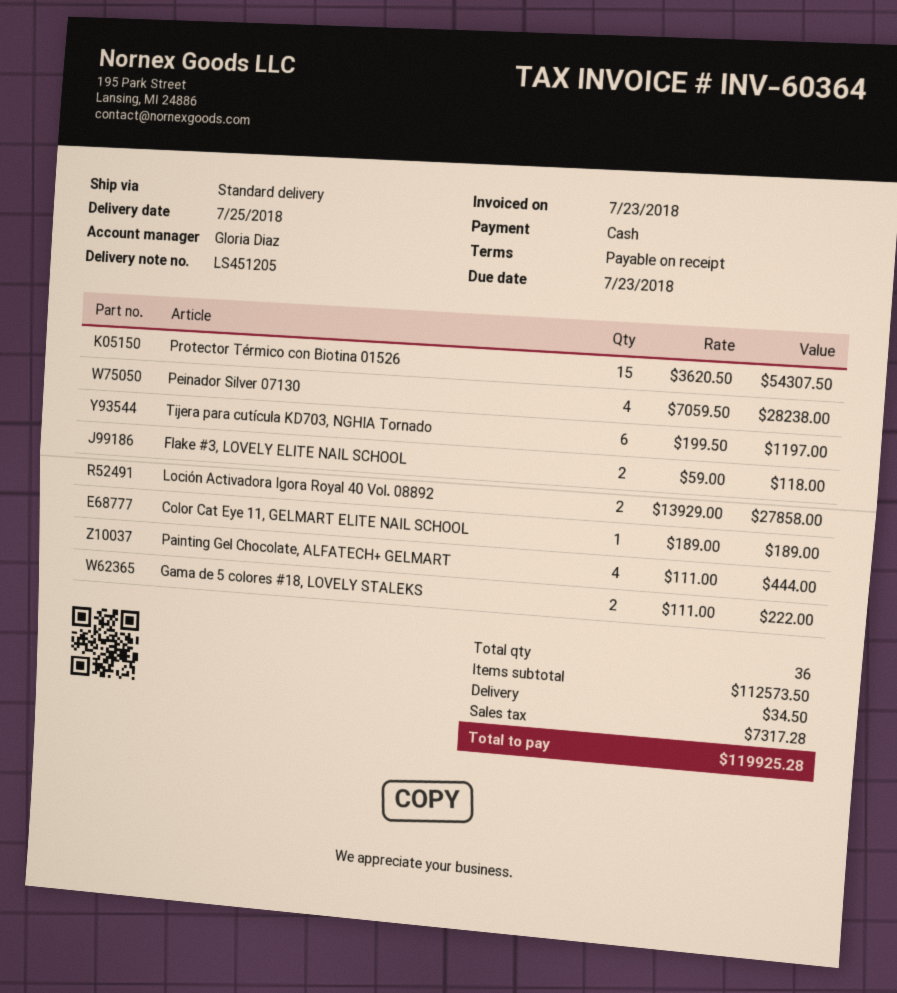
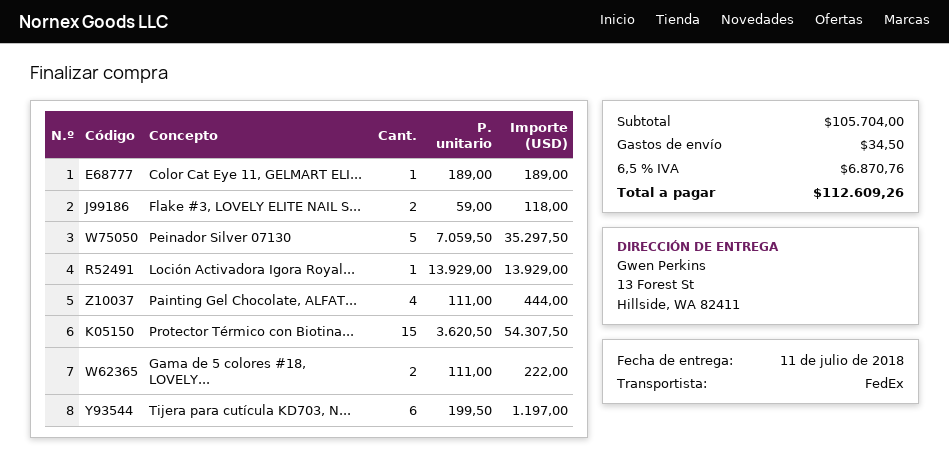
delivery date: 2018-07-25 -> 2018-07-11
shipping method: standard -> FedEx
Peinador Silver 07130: 4 x 7059.50 = 28238.00 -> 5 x 7059.50 = 35297.50
Loción Activadora Igora Royal 40 Vol. 08892: 2 x 13929.00 = 27858.00 -> 1 x 13929.00 = 13929.00
subtotal: 112573.50 -> 105704.00
tax: 7317.28 -> 6870.76
total: 119925.28 -> 112609.26

